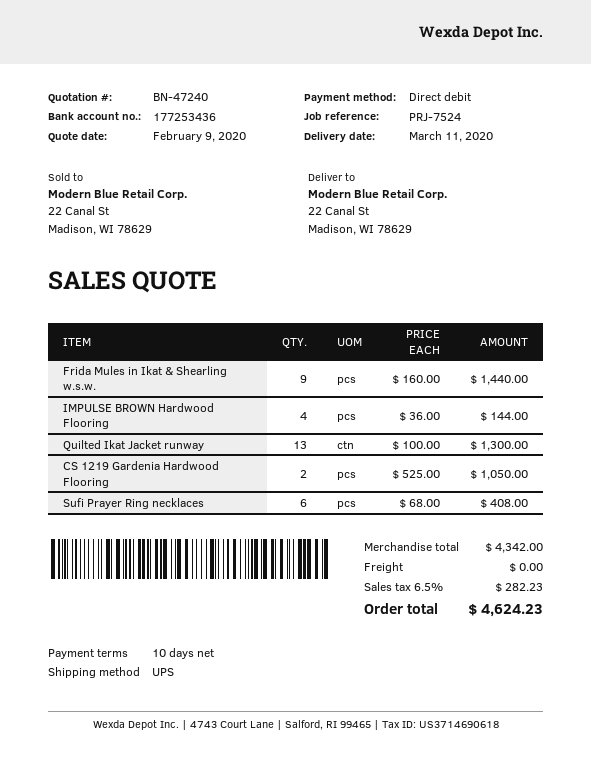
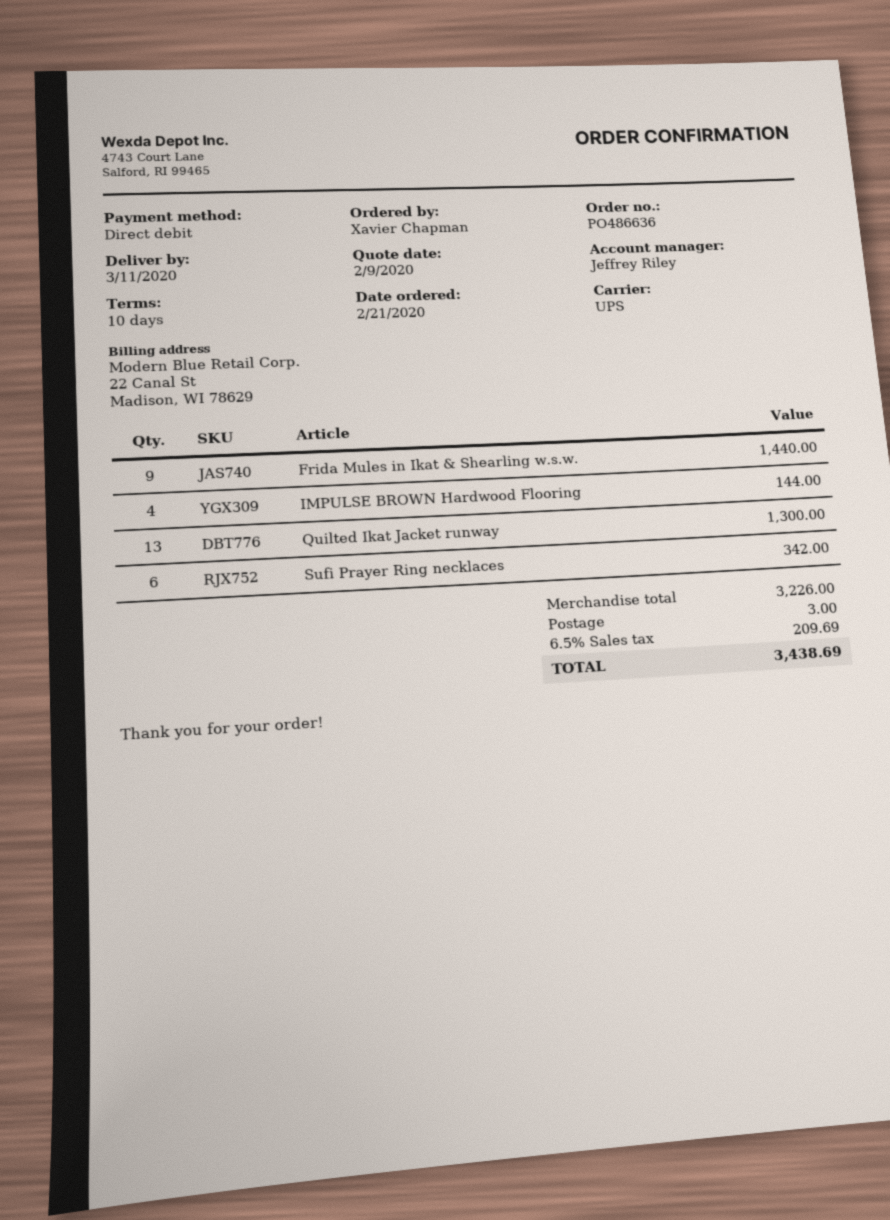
CS 1219 Gardenia Hardwood Flooring: 2 for 1050.00 -> none
Sufi Prayer Ring necklaces: 6 for 408.00 -> 6 for 342.00
subtotal: 4342.00 -> 3226.00
shipping: 0.00 -> 3.00
tax: 6.5% = 282.23 -> 6.5% = 209.69
total: 4624.23 -> 3438.69

